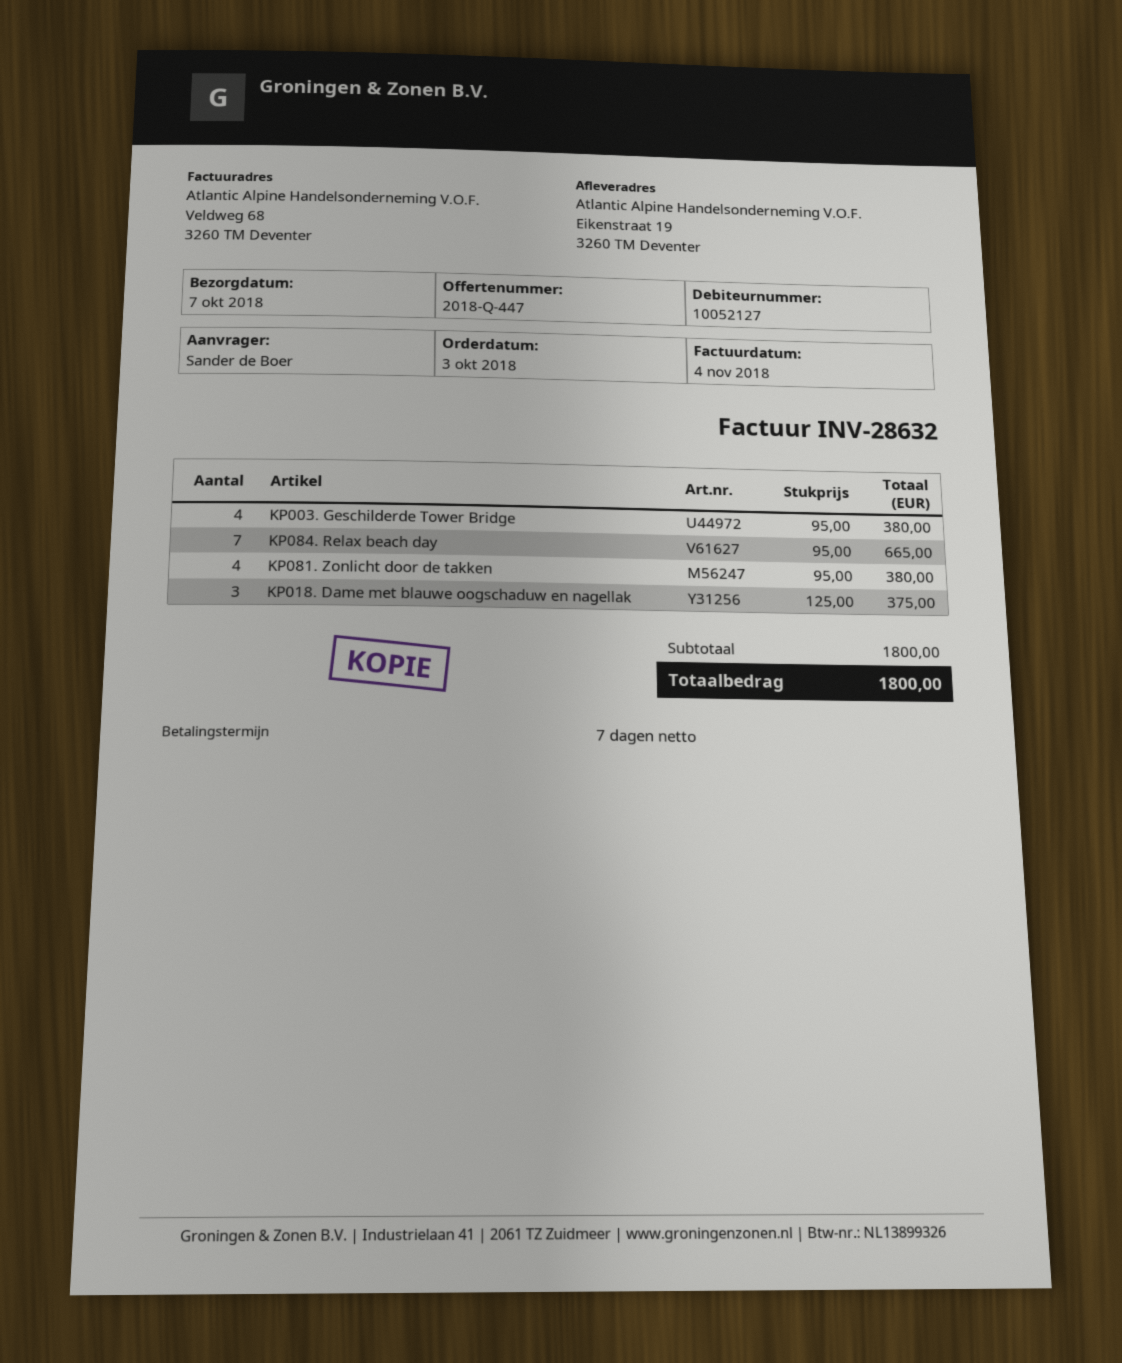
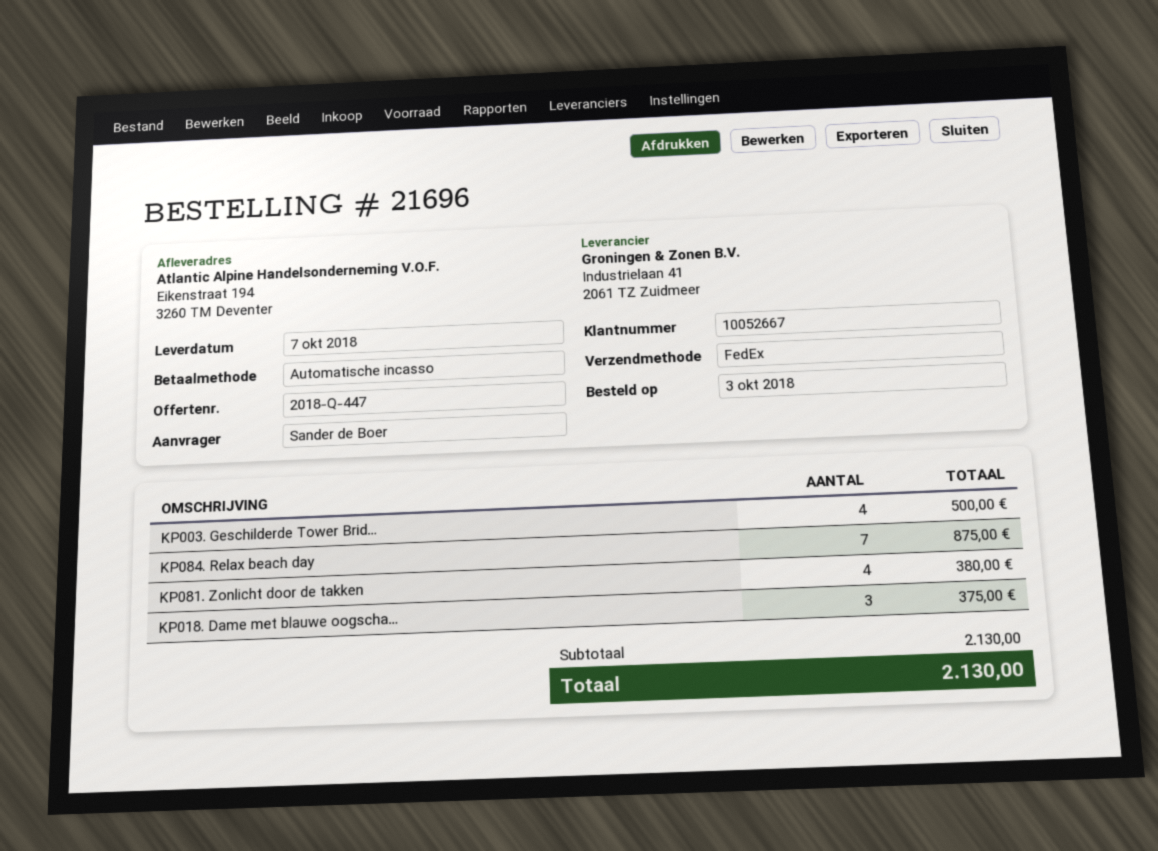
customer number: 10052127 -> 10052667
ship to: Eikenstraat 19, 3260 TM Deventer -> Eikenstraat 194, 3260 TM Deventer
KP003. Geschilderde Tower Bridge: 4 for 380.00 -> 4 for 500.00
KP084. Relax beach day: 7 for 665.00 -> 7 for 875.00
subtotal: 1800.00 -> 2130.00
total: 1800.00 -> 2130.00

